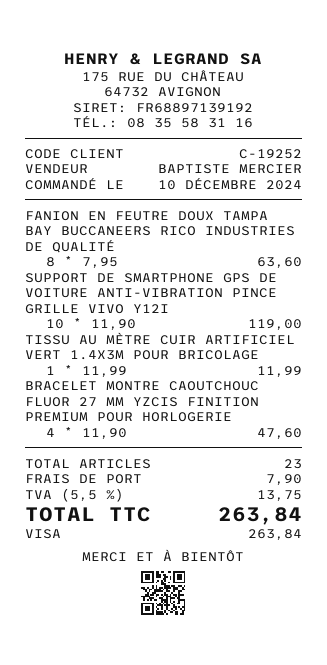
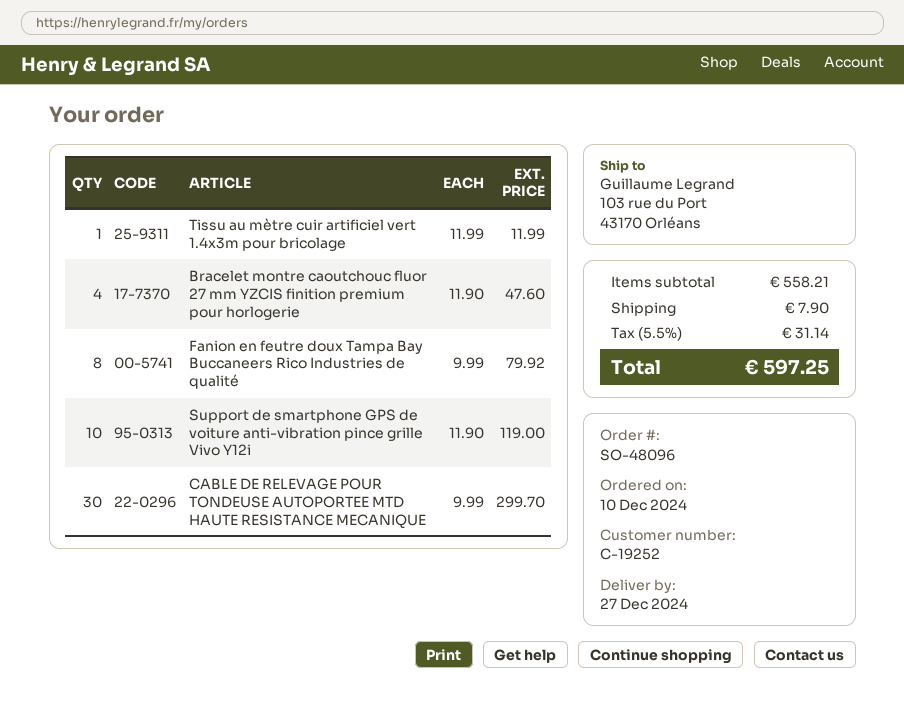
FANION EN FEUTRE DOUX TAMPA BAY BUCCANEERS RICO INDUSTRIES DE QUALITÉ: 8 x 7.95 = 63.60 -> 8 x 9.99 = 79.92
CABLE DE RELEVAGE POUR TONDEUSE AUTOPORTEE MTD HAUTE RESISTANCE MECANIQUE: none -> 30 x 9.99 = 299.70
tax: 5.5% = 13.75 -> 5.5% = 31.14
total: 263.84 -> 597.25

